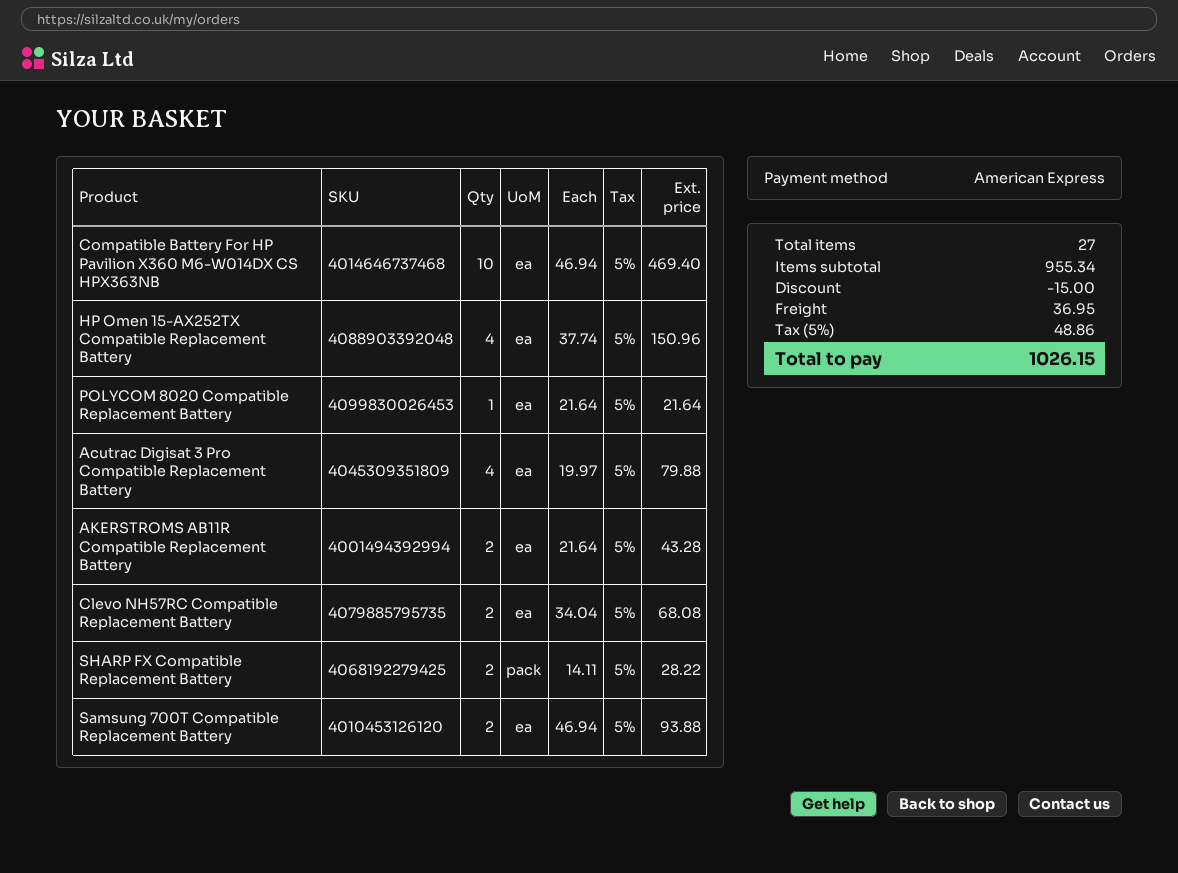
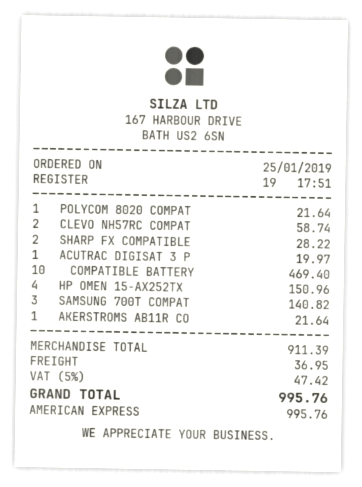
Acutrac Digisat 3 Pro Compatible Replacement Battery: 4 for 79.88 -> 1 for 19.97
AKERSTROMS AB11R Compatible Replacement Battery: 2 for 43.28 -> 1 for 21.64
Clevo NH57RC Compatible Replacement Battery: 2 for 68.08 -> 2 for 58.74
Samsung 700T Compatible Replacement Battery: 2 for 93.88 -> 3 for 140.82
subtotal: 955.34 -> 911.39
discount: 15.00 -> none
tax: 5% = 48.86 -> 5% = 47.42
total: 1026.15 -> 995.76

